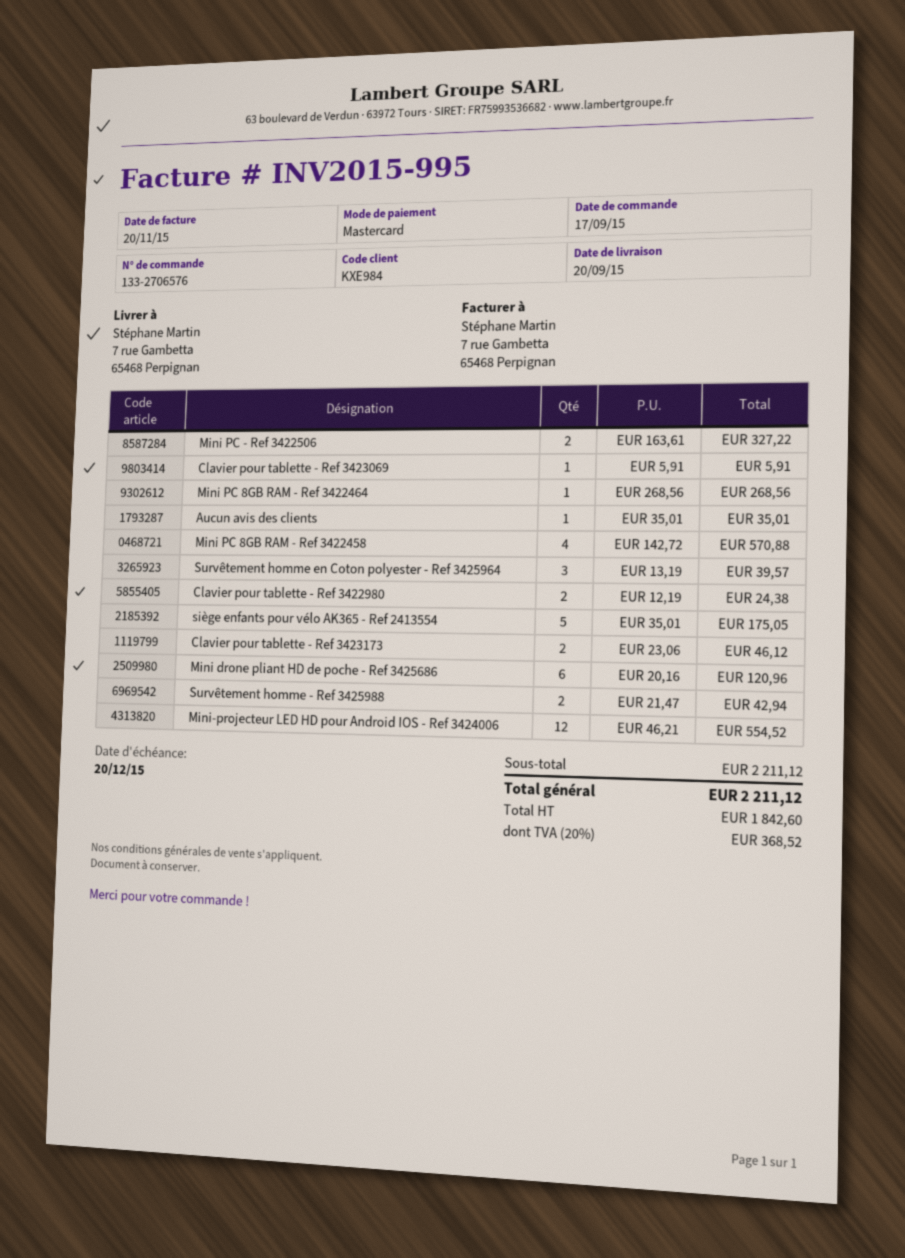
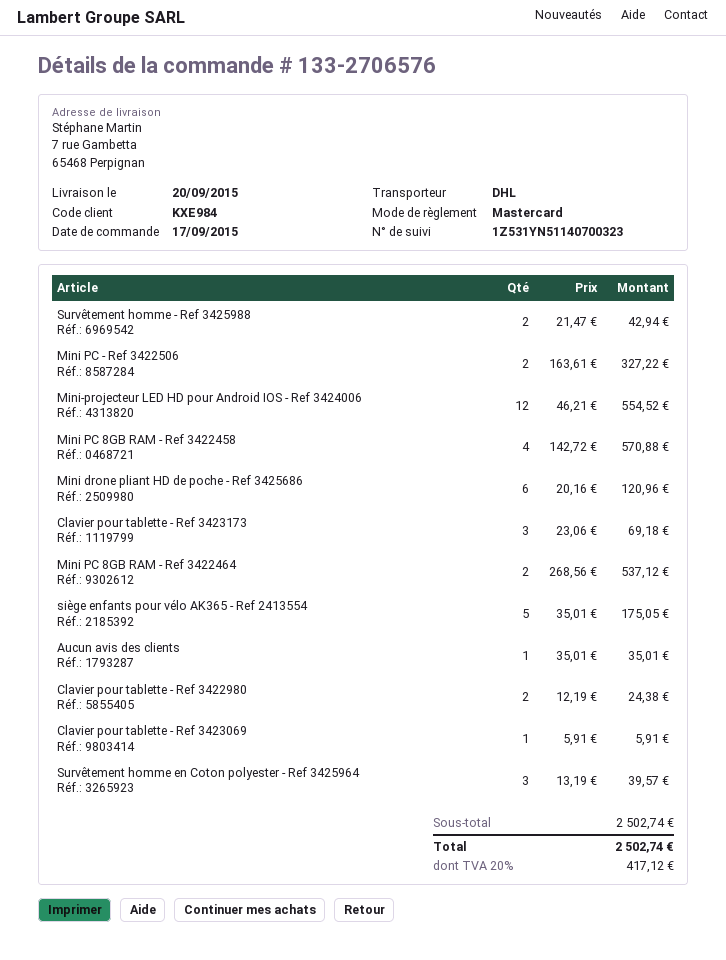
Mini PC 8GB RAM - Ref 3422464: 1 x 268.56 = 268.56 -> 2 x 268.56 = 537.12
Clavier pour tablette - Ref 3423173: 2 x 23.06 = 46.12 -> 3 x 23.06 = 69.18
subtotal: 2211.12 -> 2502.74
tax: 20% = 368.52 -> 20% = 417.12
total: 2211.12 -> 2502.74

